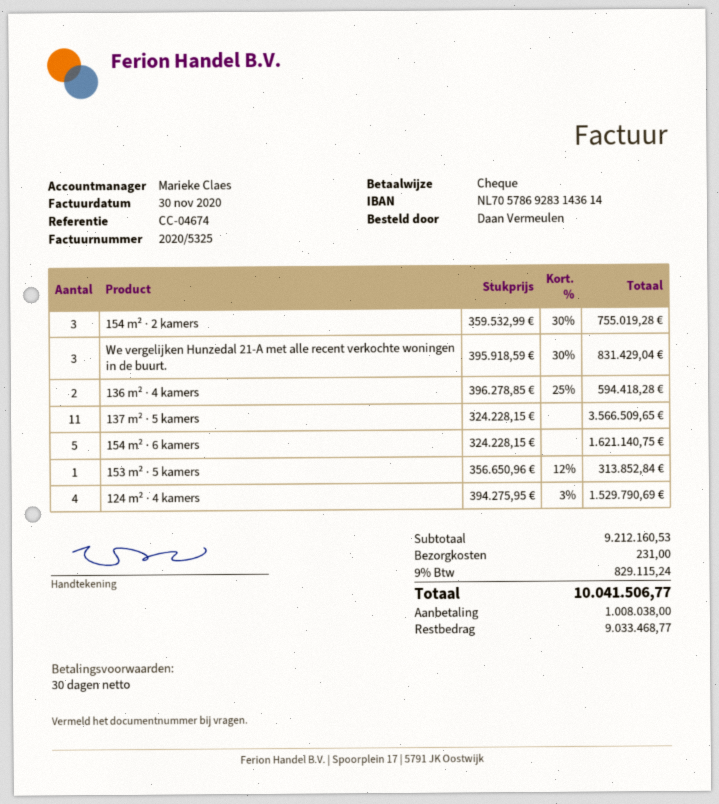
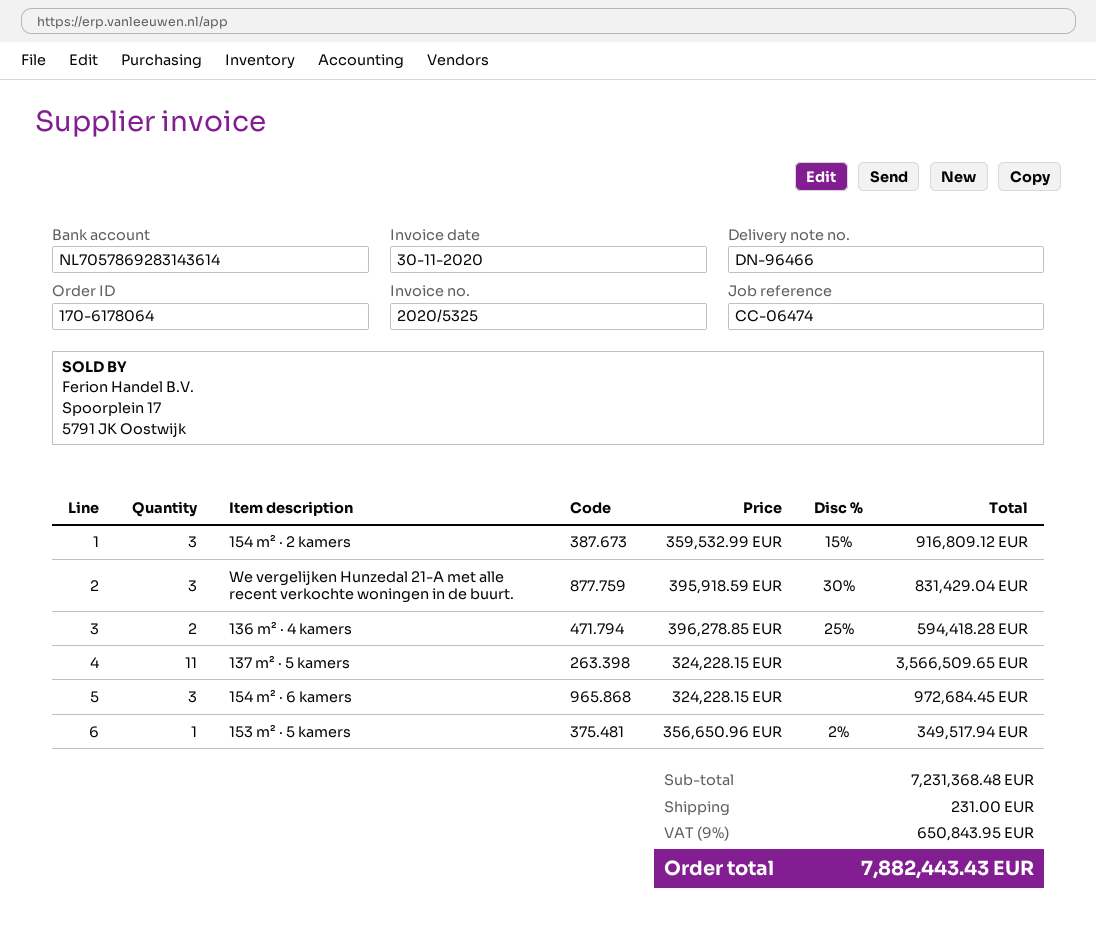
reference: CC-04674 -> CC-06474
154 m² · 2 kamers: 3 x 359532.99 - 30% = 755019.28 -> 3 x 359532.99 - 15% = 916809.12
154 m² · 6 kamers: 5 x 324228.15 = 1621140.75 -> 3 x 324228.15 = 972684.45
153 m² · 5 kamers: 1 x 356650.96 - 12% = 313852.84 -> 1 x 356650.96 - 2% = 349517.94
124 m² · 4 kamers: 4 x 394275.95 - 3% = 1529790.69 -> none
subtotal: 9212160.53 -> 7231368.48
tax: 9% = 829115.24 -> 9% = 650843.95
total: 10041506.77 -> 7882443.43

